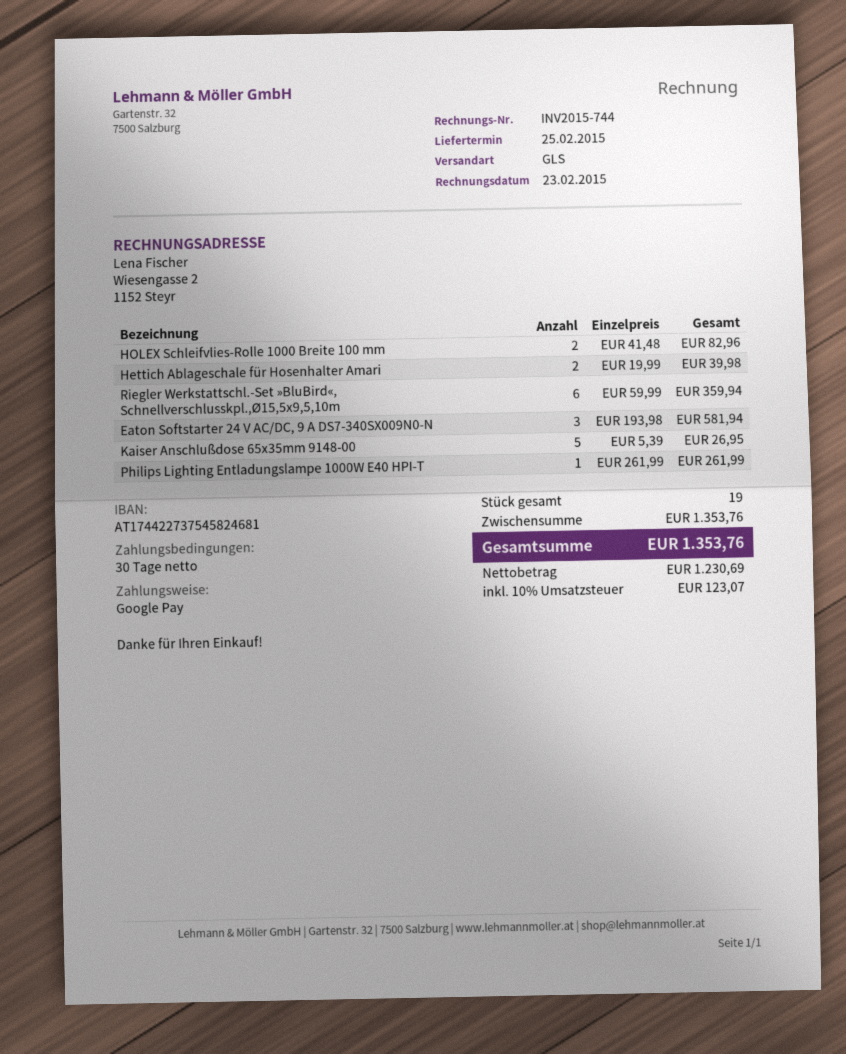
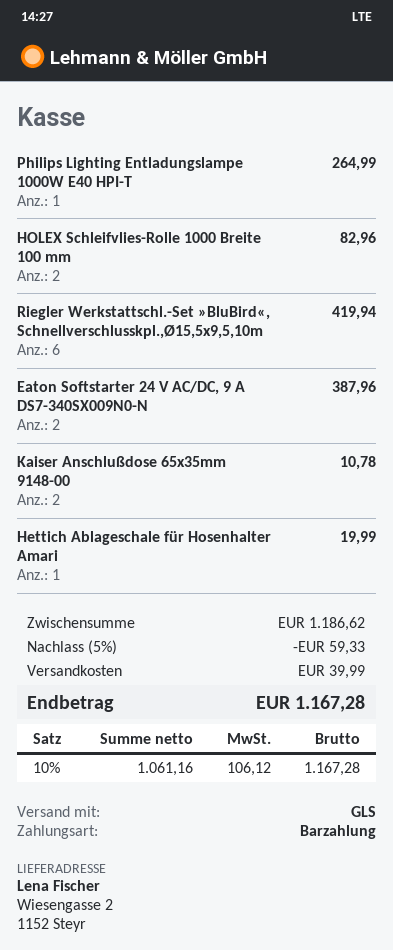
payment method: Google Pay -> cash
Hettich Ablageschale für Hosenhalter Amari: 2 for 39.98 -> 1 for 19.99
Riegler Werkstattschl.-Set »BluBird«, Schnellverschlusskpl.,Ø15,5x9,5,10m: 6 for 359.94 -> 6 for 419.94
Eaton Softstarter 24 V AC/DC, 9 A DS7-340SX009N0-N: 3 for 581.94 -> 2 for 387.96
Kaiser Anschlußdose 65x35mm 9148-00: 5 for 26.95 -> 2 for 10.78
Philips Lighting Entladungslampe 1000W E40 HPI-T: 1 for 261.99 -> 1 for 264.99
subtotal: 1353.76 -> 1186.62
discount: none -> 5% = 59.33
shipping: none -> 39.99
net: 1230.69 -> 1061.16
tax: 10% = 123.07 -> 10% = 106.12
total: 1353.76 -> 1167.28

